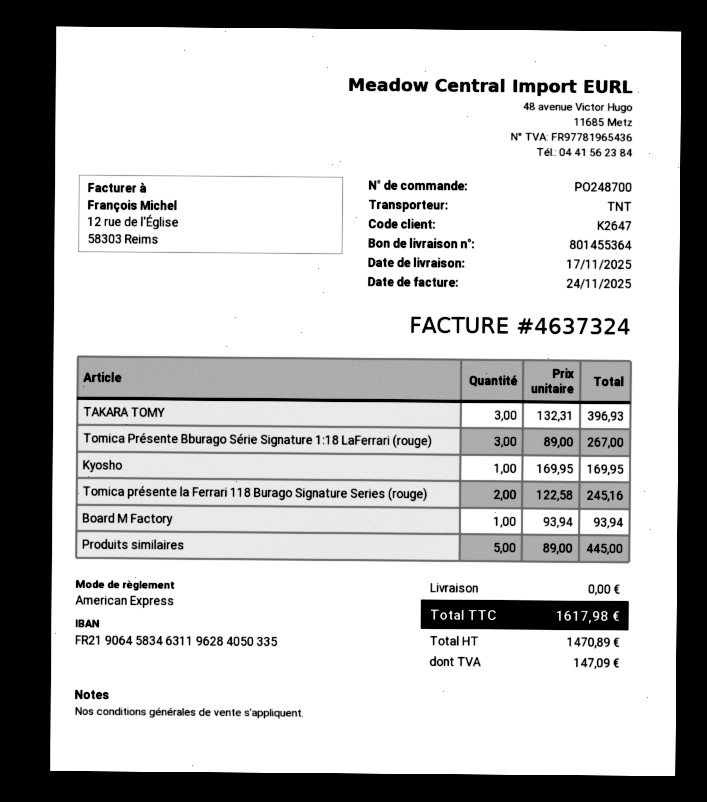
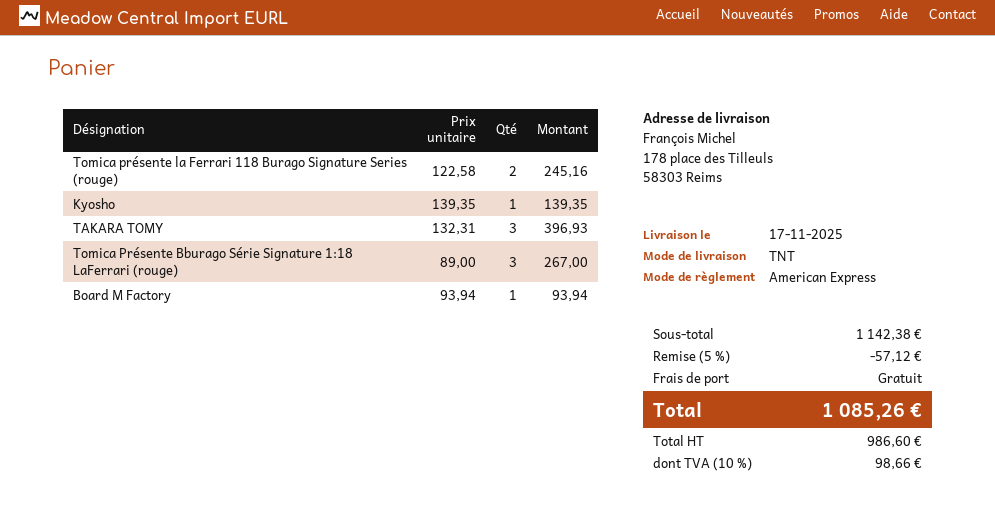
Kyosho: 1 x 169.95 = 169.95 -> 1 x 139.35 = 139.35
Produits similaires: 5 x 89.00 = 445.00 -> none
discount: none -> 5% = 57.12
net: 1470.89 -> 986.60
tax: 147.09 -> 98.66
total: 1617.98 -> 1085.26

